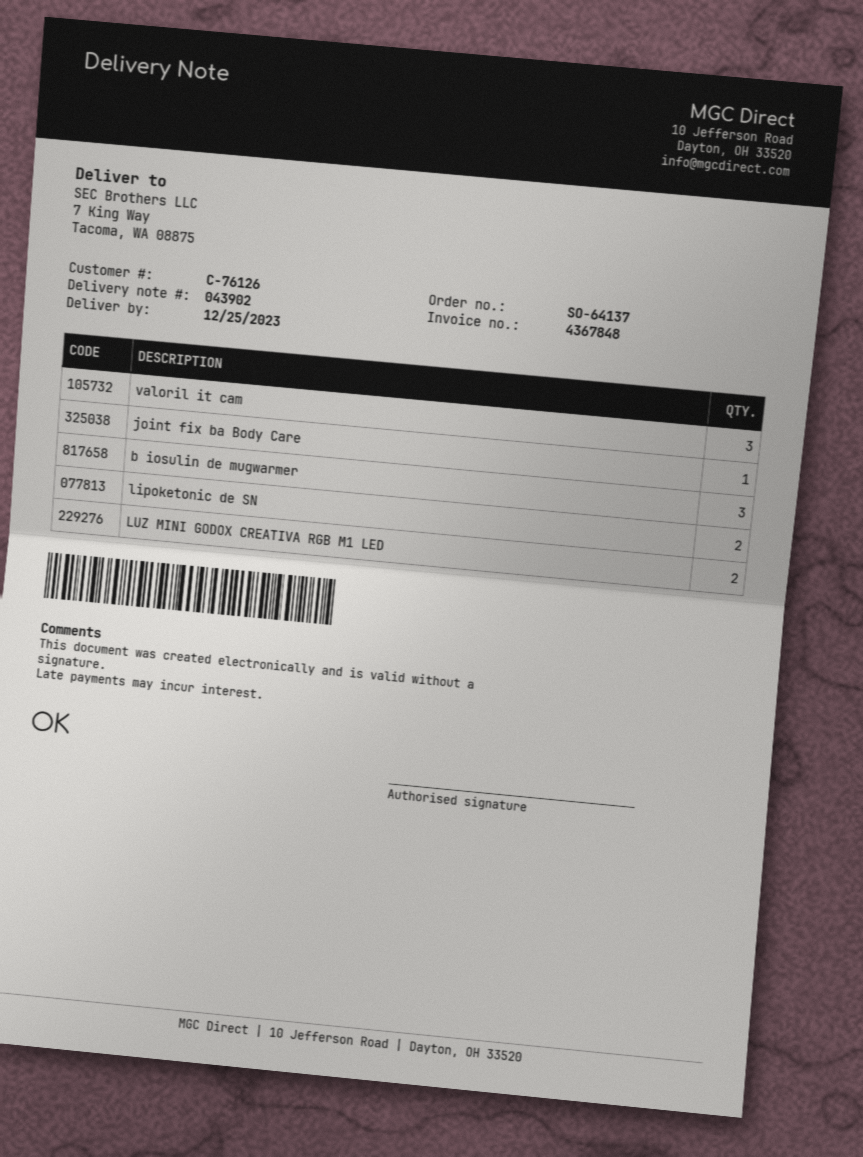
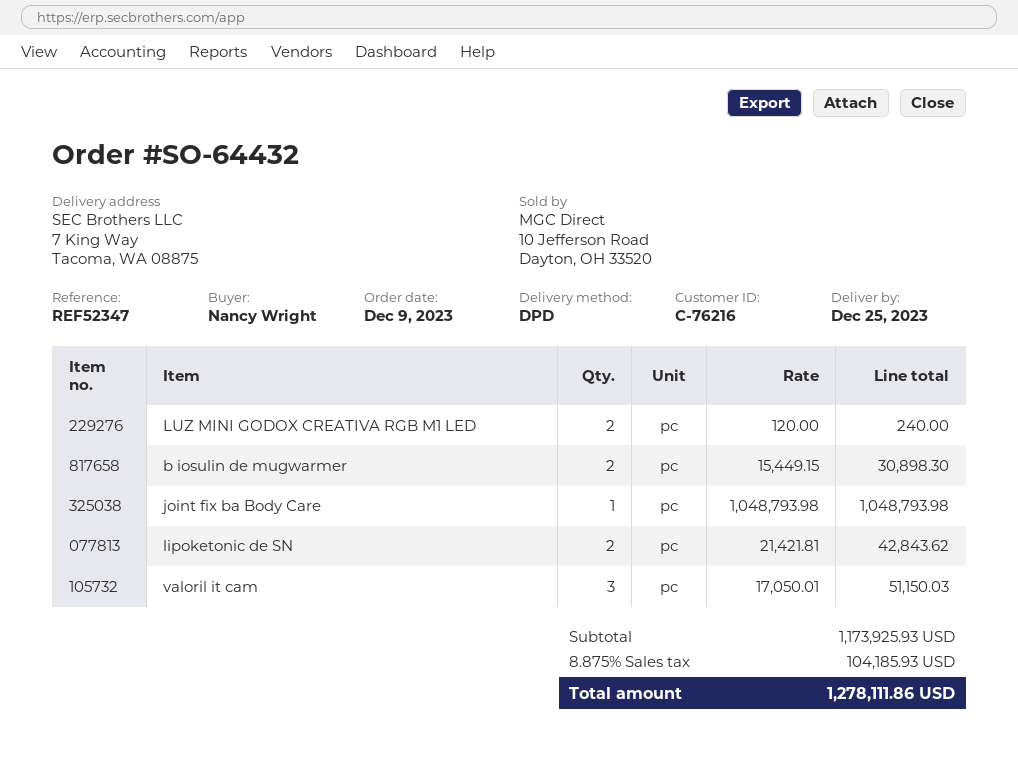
order number: SO-64137 -> SO-64432
customer number: C-76126 -> C-76216
b iosulin de mugwarmer: 3 -> 2

